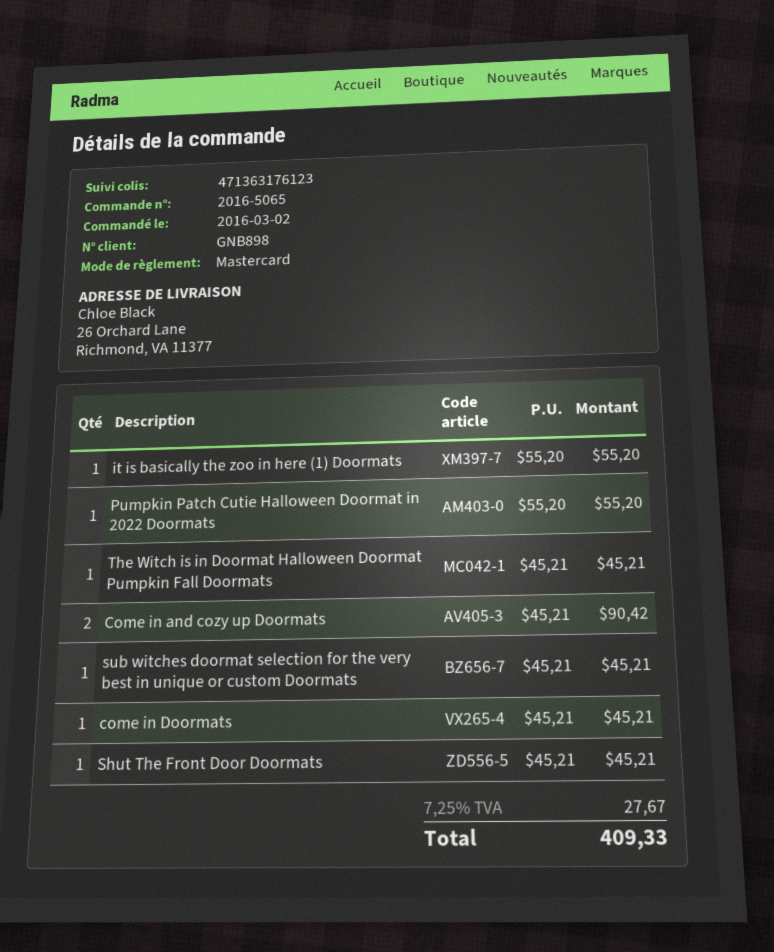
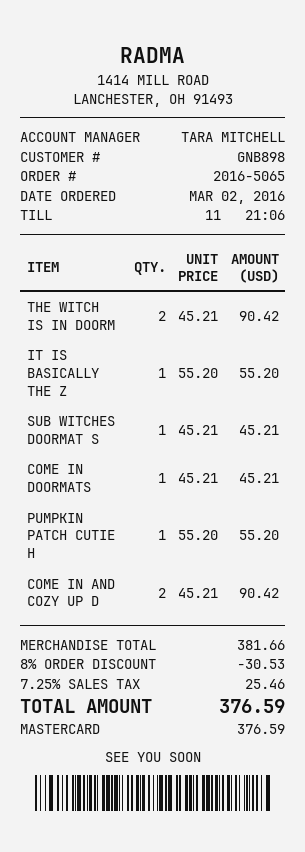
The Witch is in Doormat Halloween Doormat Pumpkin Fall Doormats: 1 x 45.21 = 45.21 -> 2 x 45.21 = 90.42
Shut The Front Door Doormats: 1 x 45.21 = 45.21 -> none
discount: none -> 8% = 30.53
tax: 7.25% = 27.67 -> 7.25% = 25.46
total: 409.33 -> 376.59

